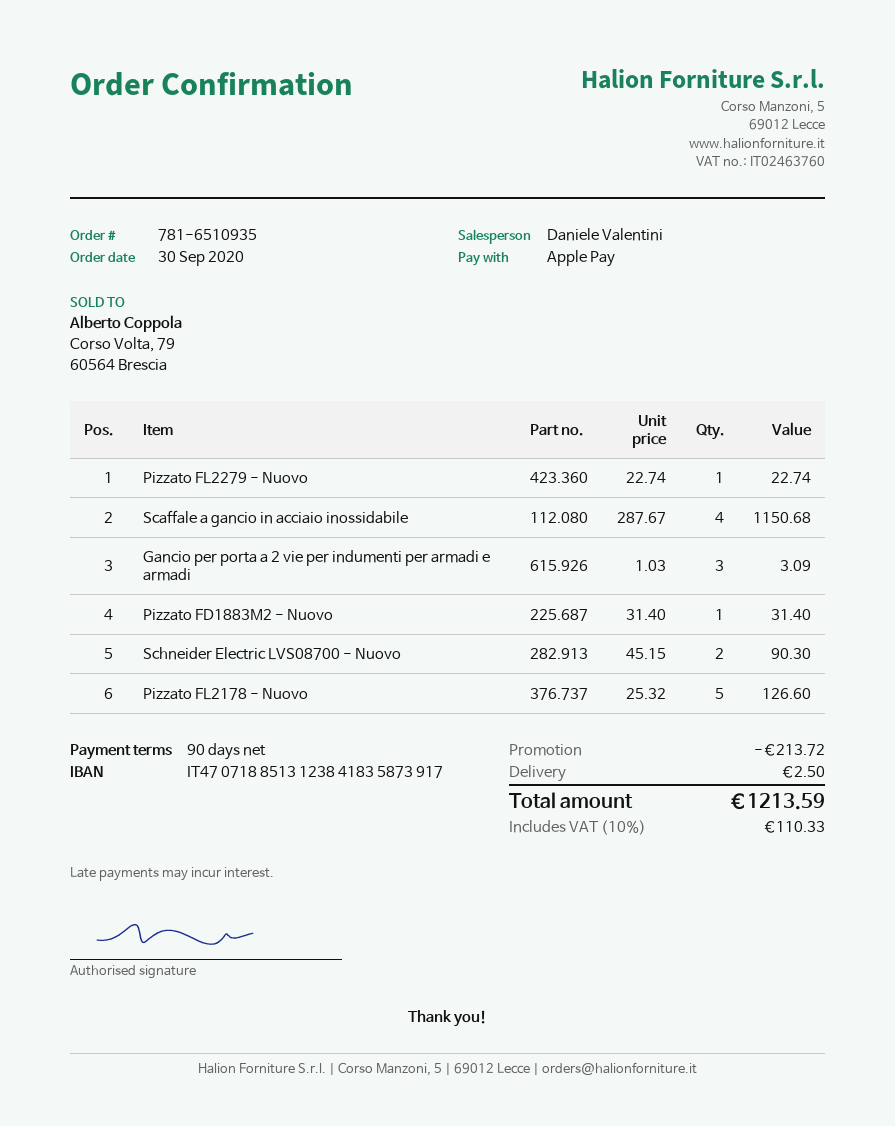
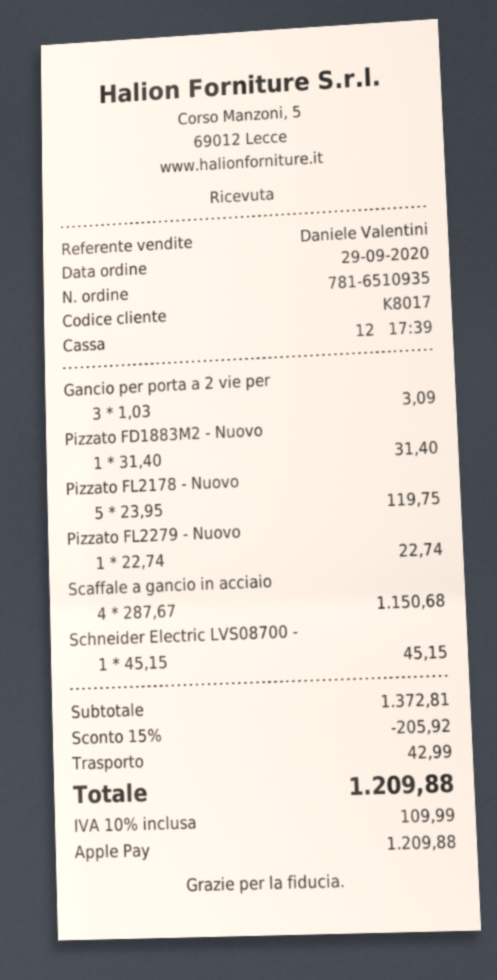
order date: 2020-09-30 -> 2020-09-29
Schneider Electric LVS08700 - Nuovo: 2 x 45.15 = 90.30 -> 1 x 45.15 = 45.15
Pizzato FL2178 - Nuovo: 5 x 25.32 = 126.60 -> 5 x 23.95 = 119.75
discount: 213.72 -> 205.92
shipping: 2.50 -> 42.99
tax: 10% = 110.33 -> 10% = 109.99
total: 1213.59 -> 1209.88

